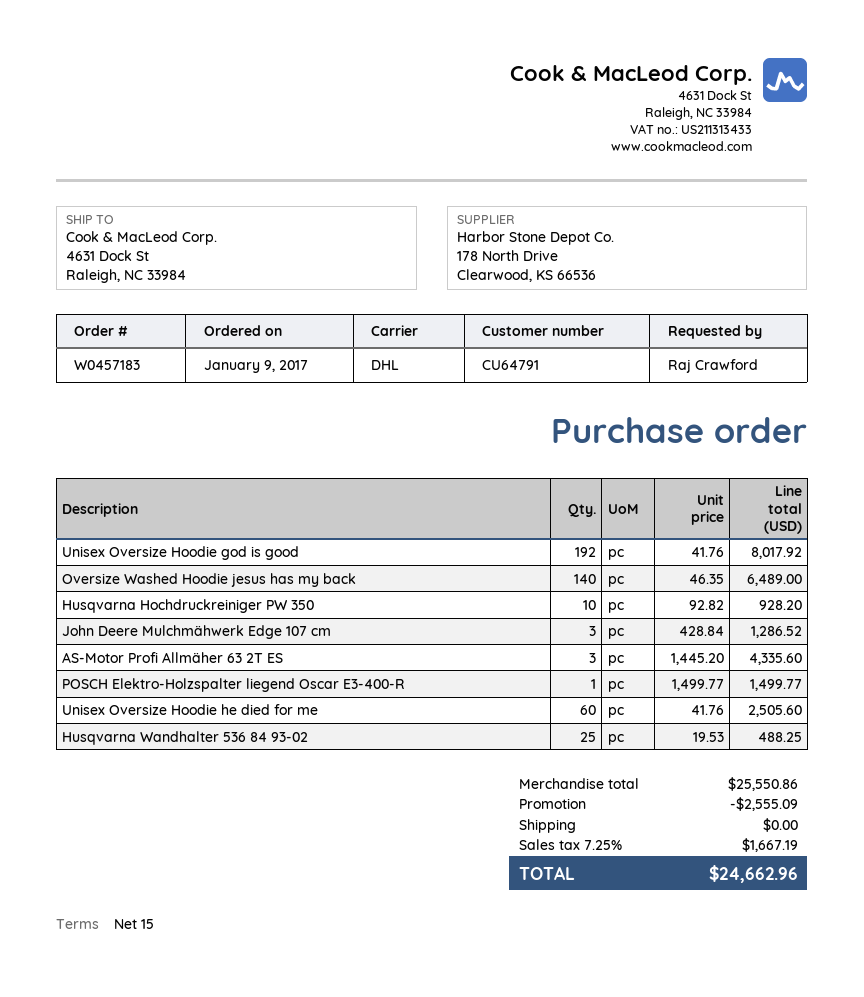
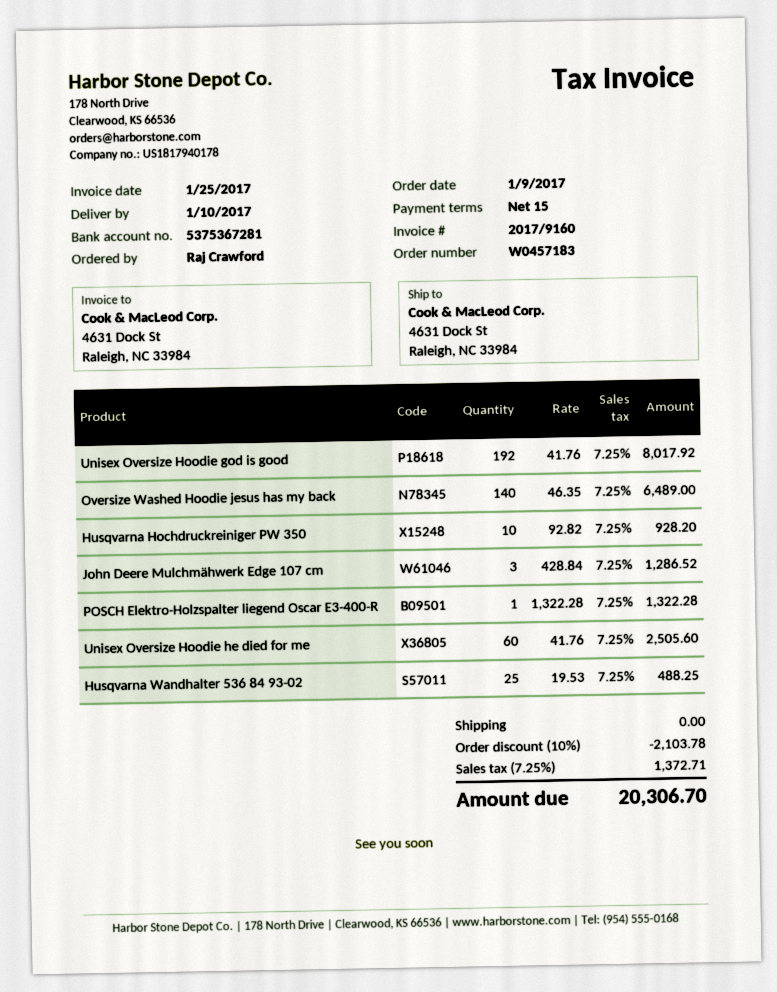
AS-Motor Profi Allmäher 63 2T ES: 3 x 1445.20 = 4335.60 -> none
POSCH Elektro-Holzspalter liegend Oscar E3-400-R: 1 x 1499.77 = 1499.77 -> 1 x 1322.28 = 1322.28
discount: 2555.09 -> 2103.78
tax: 7.25% = 1667.19 -> 7.25% = 1372.71
total: 24662.96 -> 20306.70

